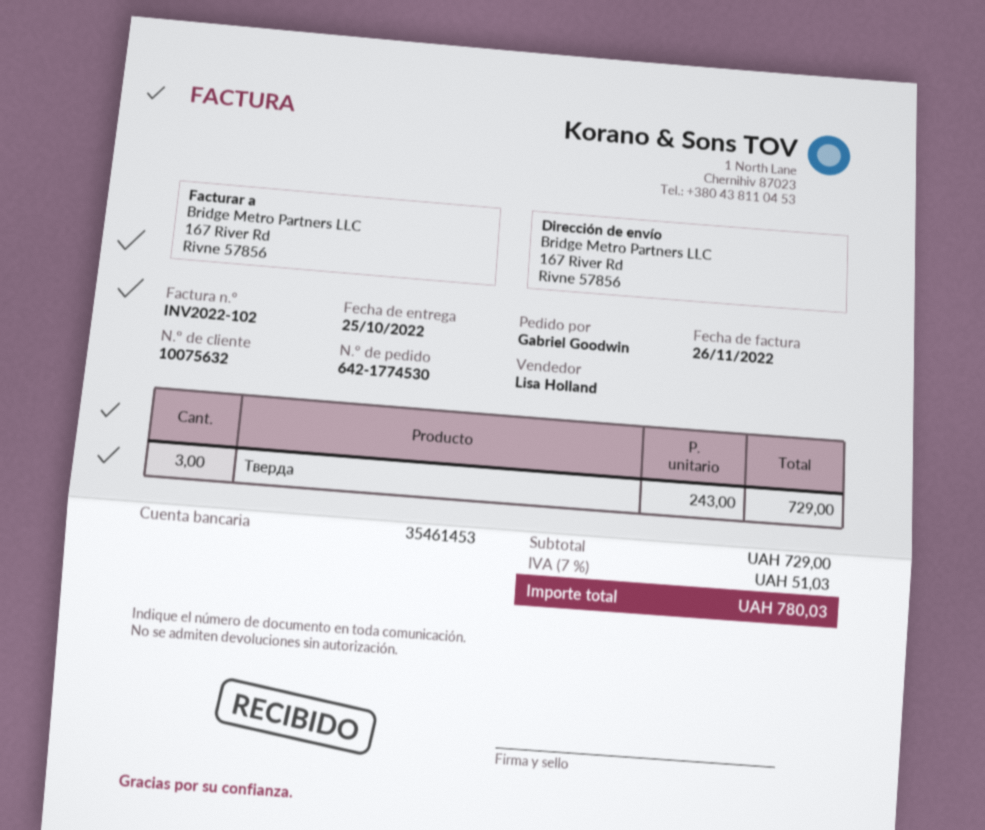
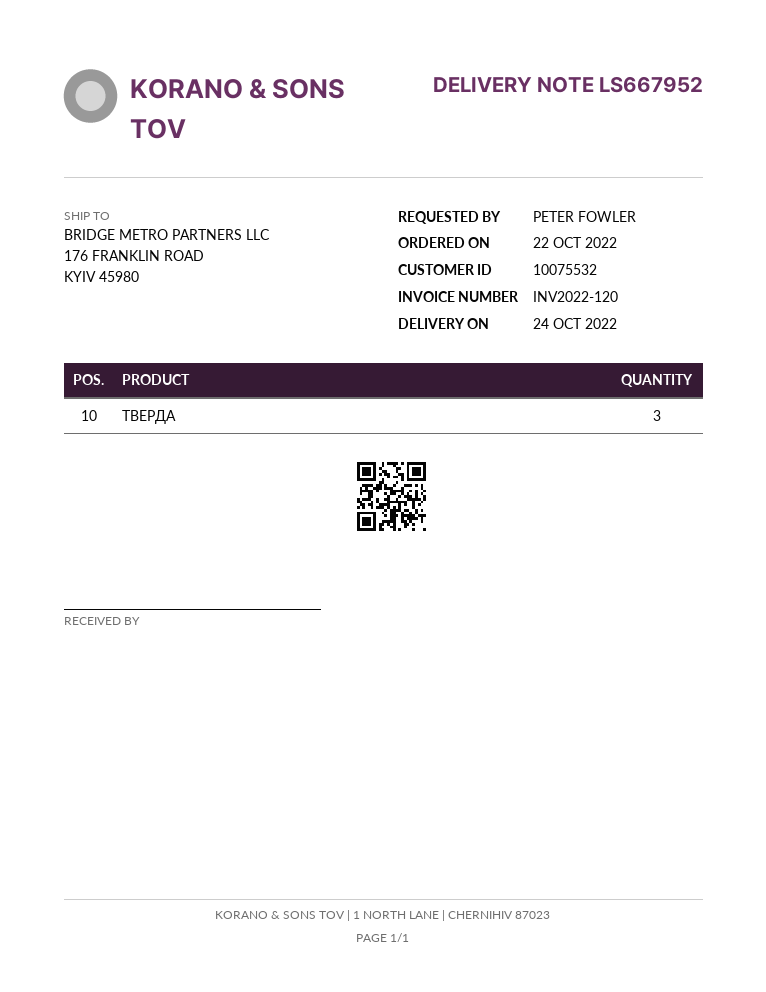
delivery date: 2022-10-25 -> 2022-10-24
invoice number: INV2022-102 -> INV2022-120
customer number: 10075632 -> 10075532
ordered by: Gabriel Goodwin -> PETER FOWLER
ship to: 167 River Rd, Rivne 57856 -> 176 FRANKLIN ROAD, KYIV 45980

